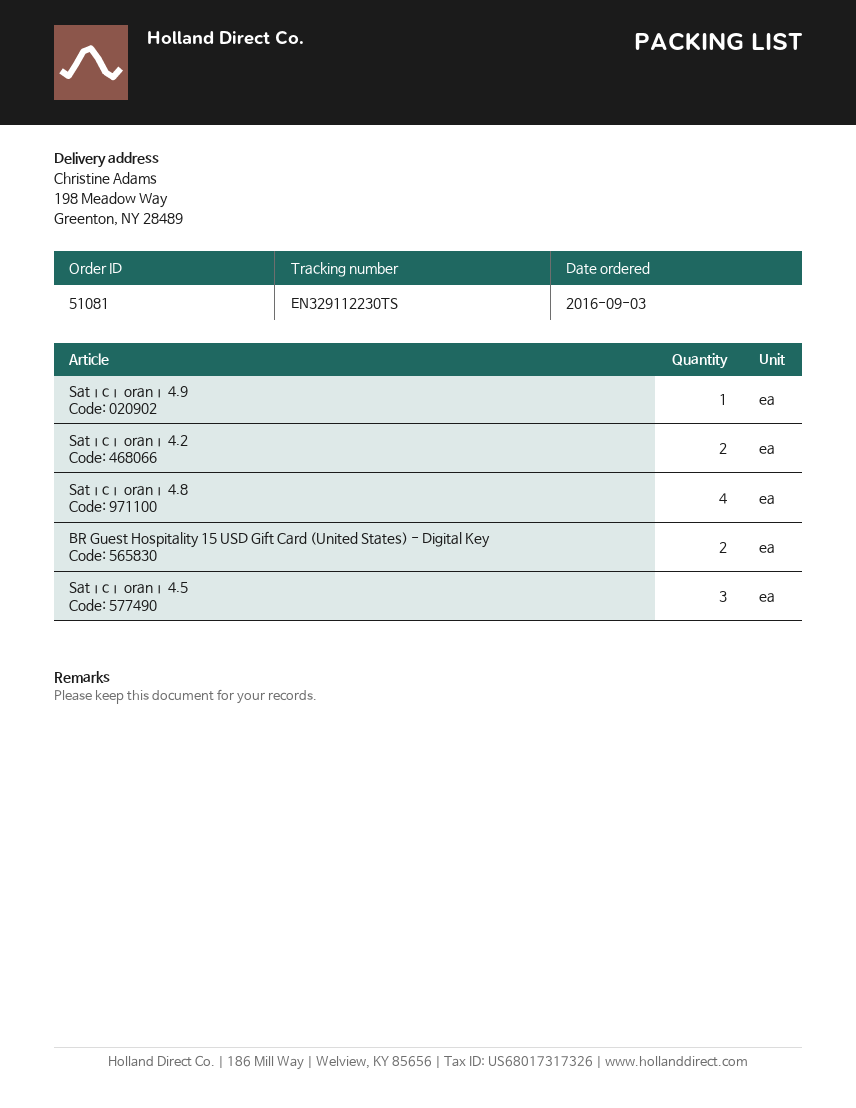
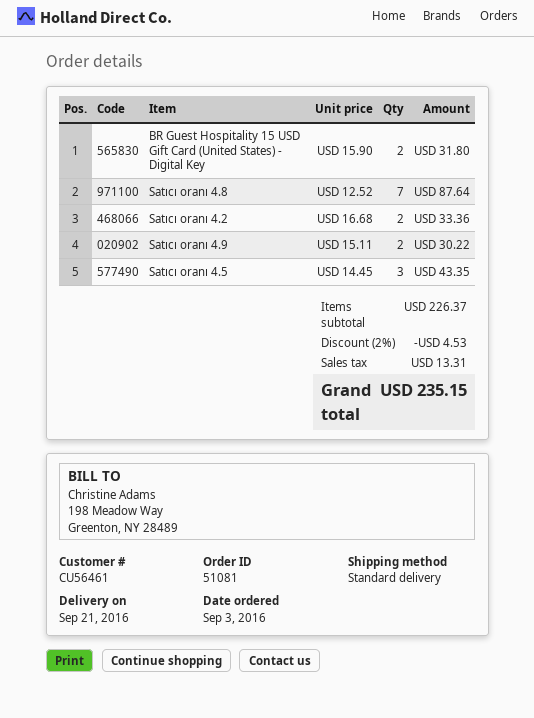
Satıcı oranı 4.9: 1 -> 2
Satıcı oranı 4.8: 4 -> 7

